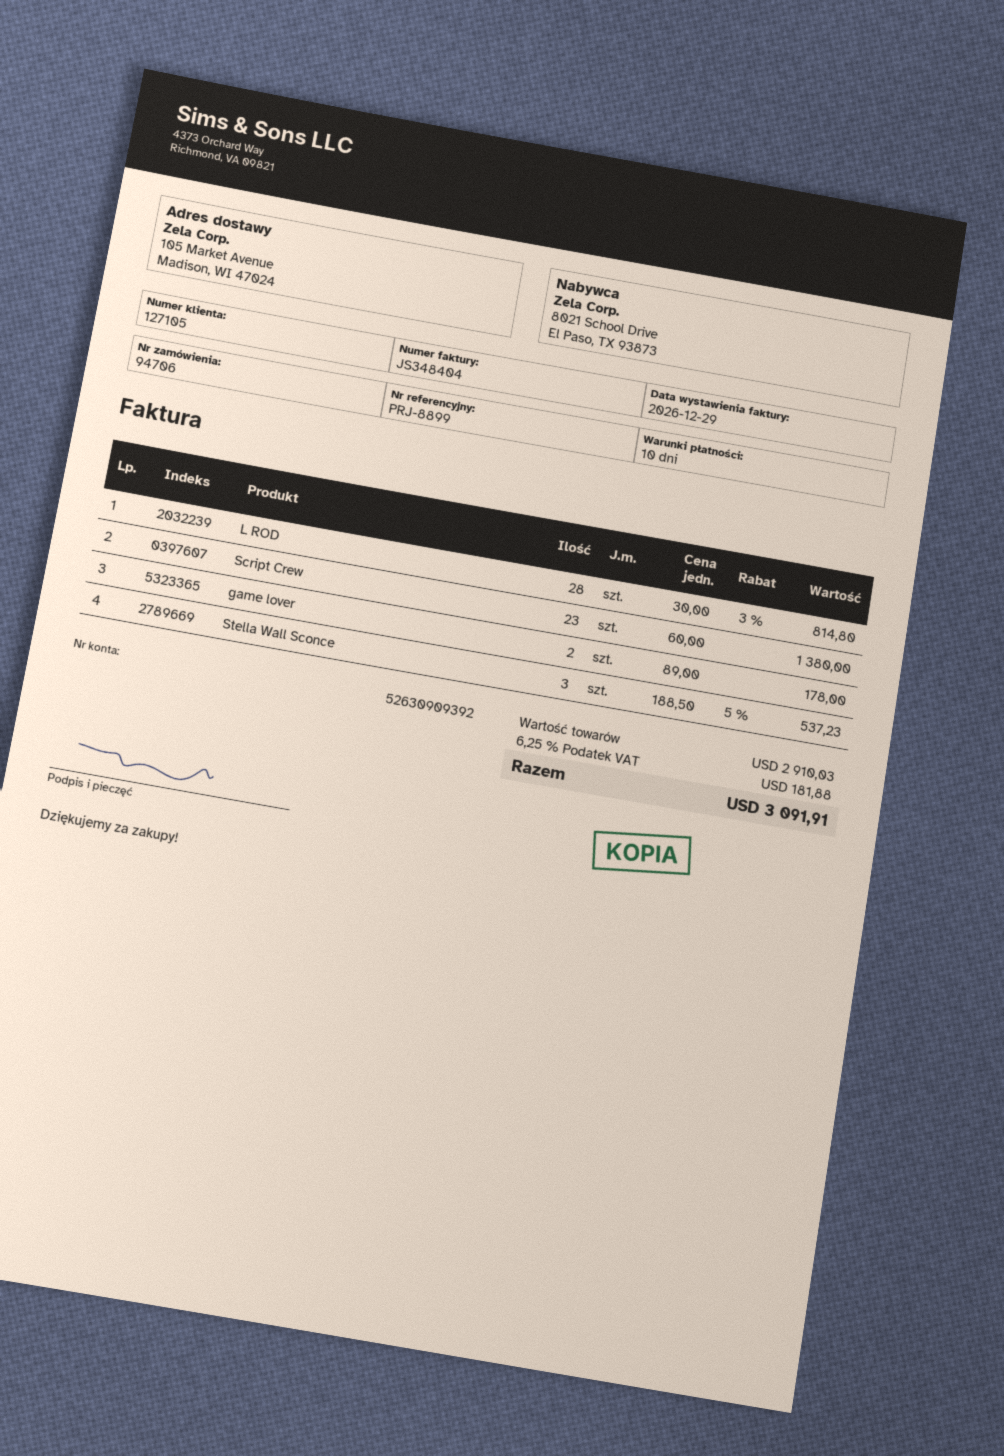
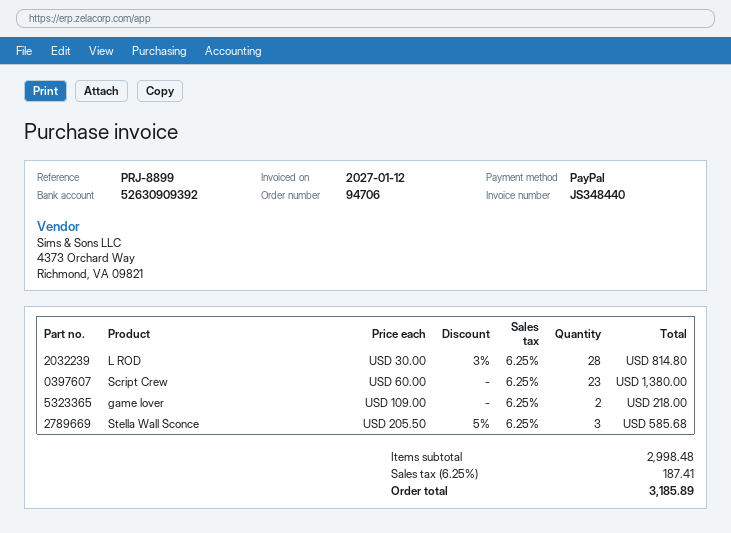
invoice number: JS348404 -> JS348440
invoice date: 2026-12-29 -> 2027-01-12
game lover: 2 x 89.00 = 178.00 -> 2 x 109.00 = 218.00
Stella Wall Sconce: 3 x 188.50 - 5% = 537.23 -> 3 x 205.50 - 5% = 585.68
subtotal: 2910.03 -> 2998.48
tax: 6.25% = 181.88 -> 6.25% = 187.41
total: 3091.91 -> 3185.89

